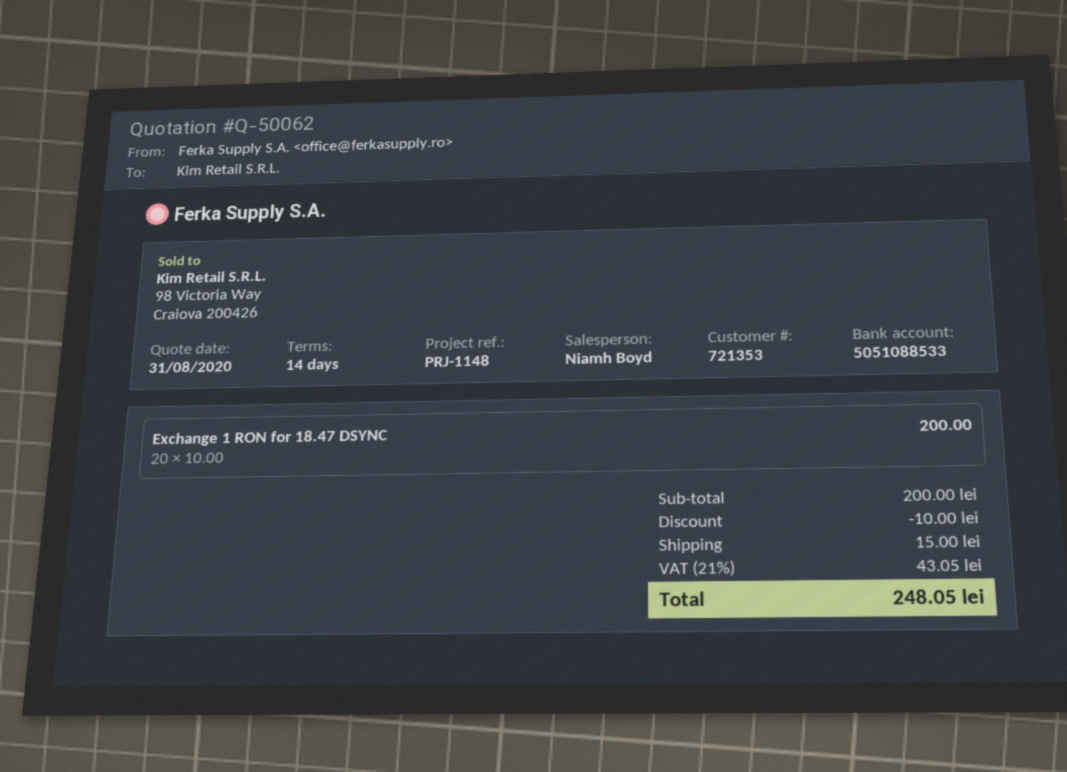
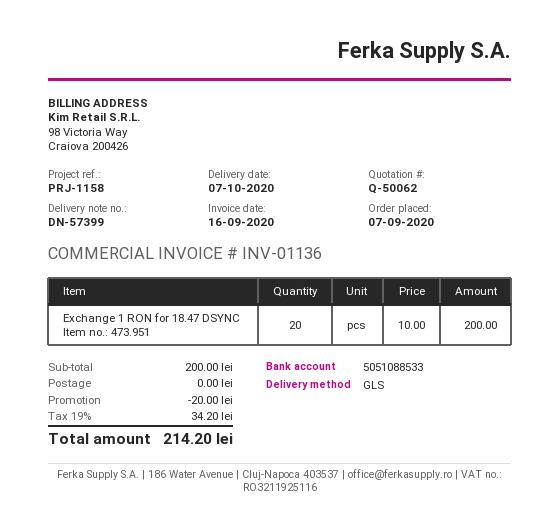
reference: PRJ-1148 -> PRJ-1158
discount: 10.00 -> 20.00
shipping: 15.00 -> 0.00
tax: 21% = 43.05 -> 19% = 34.20
total: 248.05 -> 214.20

